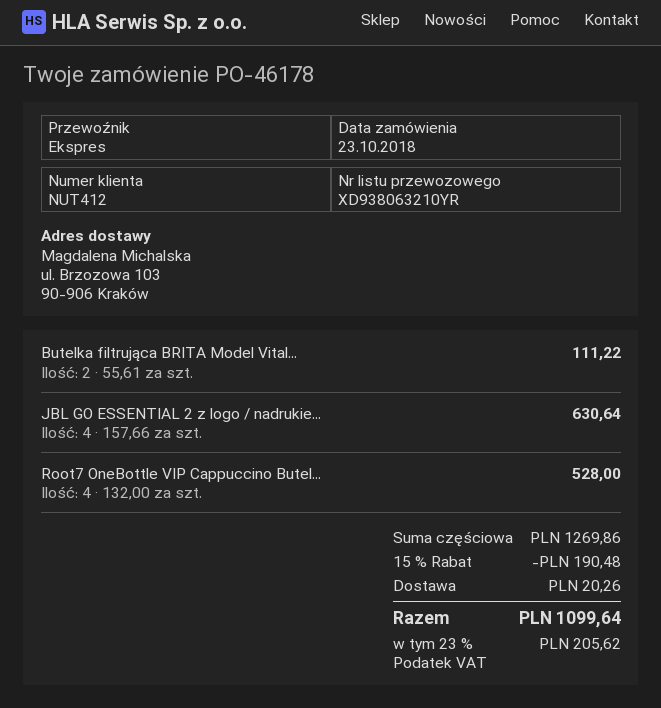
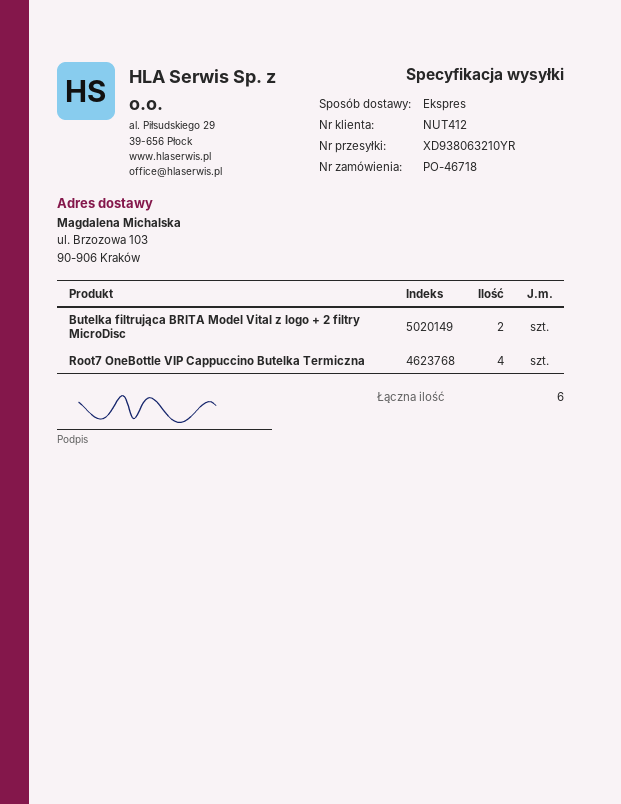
order number: PO-46178 -> PO-46718
JBL GO ESSENTIAL 2 z logo / nadrukie...: 4 -> none

